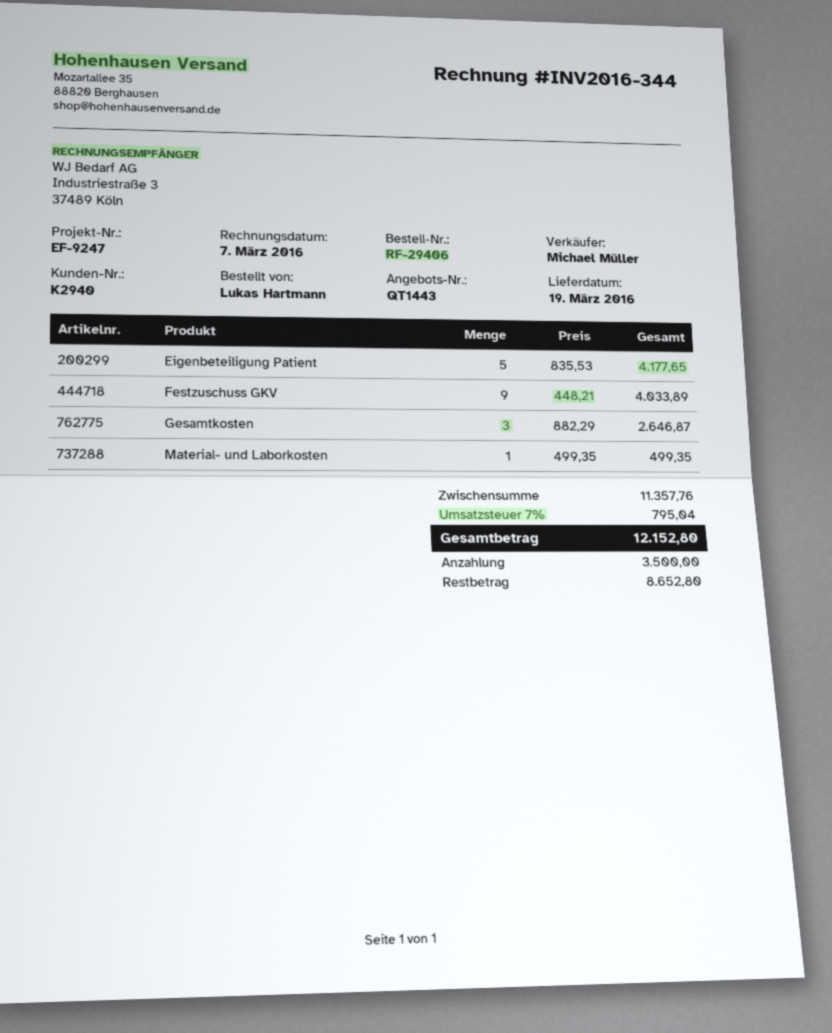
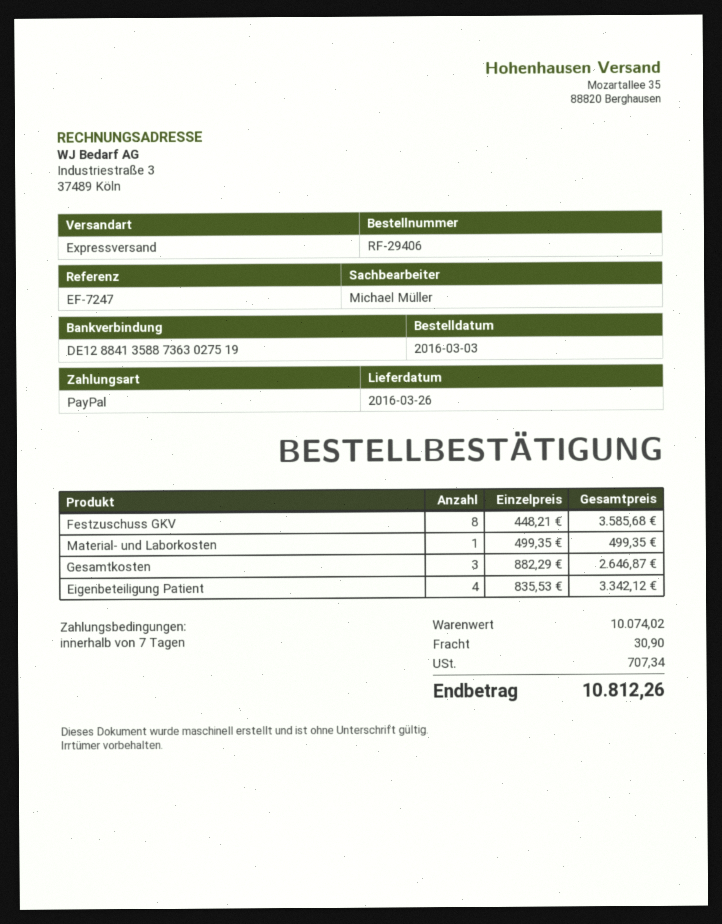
delivery date: 2016-03-19 -> 2016-03-26
reference: EF-9247 -> EF-7247
Eigenbeteiligung Patient: 5 x 835.53 = 4177.65 -> 4 x 835.53 = 3342.12
Festzuschuss GKV: 9 x 448.21 = 4033.89 -> 8 x 448.21 = 3585.68
subtotal: 11357.76 -> 10074.02
shipping: none -> 30.90
tax: 795.04 -> 707.34
total: 12152.80 -> 10812.26

